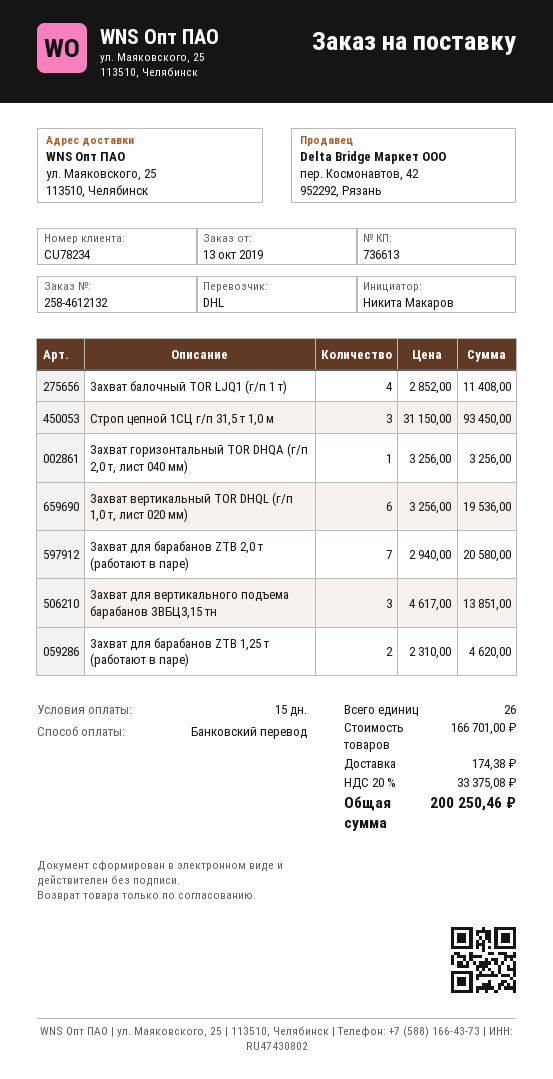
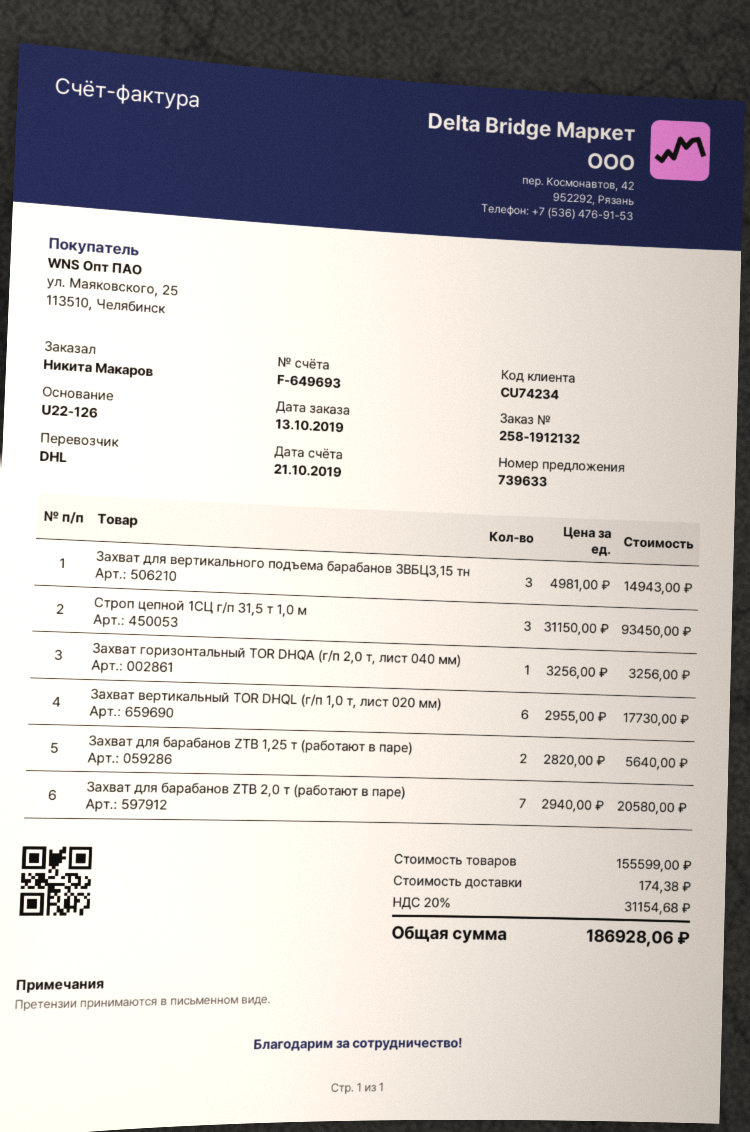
quote number: 736613 -> 739633
order number: 258-4612132 -> 258-1912132
customer number: CU78234 -> CU74234
Захват балочный TOR LJQ1 (г/п 1 т): 4 x 2852.00 = 11408.00 -> none
Захват вертикальный TOR DHQL (г/п 1,0 т, лист 020 мм): 6 x 3256.00 = 19536.00 -> 6 x 2955.00 = 17730.00
Захват для вертикального подъема барабанов ЗВБЦ3,15 тн: 3 x 4617.00 = 13851.00 -> 3 x 4981.00 = 14943.00
Захват для барабанов ZTB 1,25 т (работают в паре): 2 x 2310.00 = 4620.00 -> 2 x 2820.00 = 5640.00
subtotal: 166701.00 -> 155599.00
tax: 20% = 33375.08 -> 20% = 31154.68
total: 200250.46 -> 186928.06

